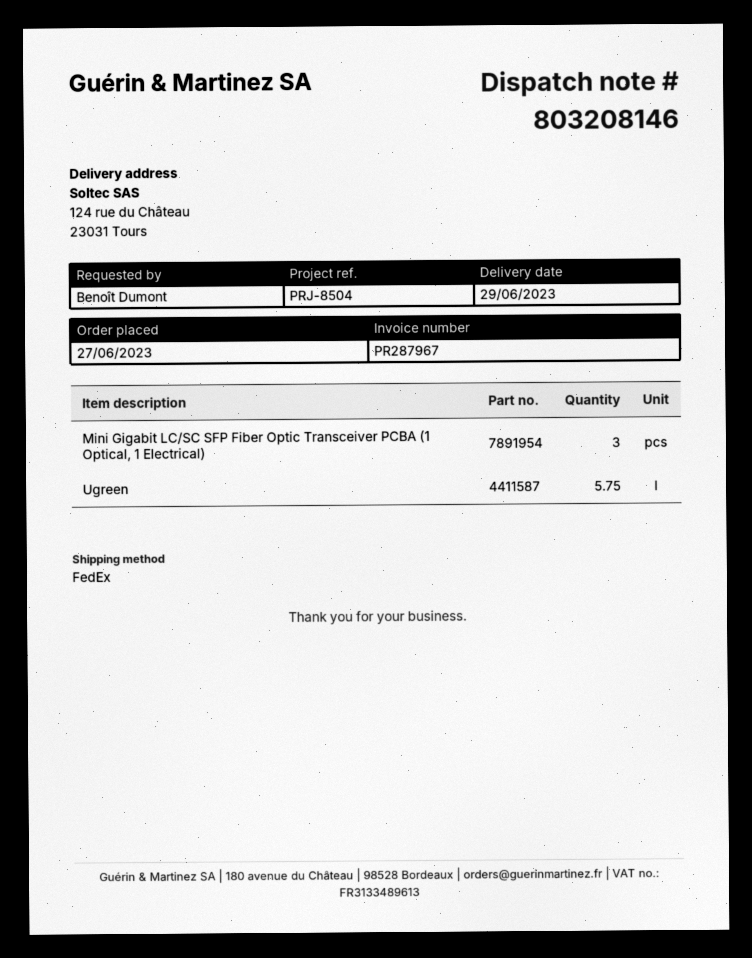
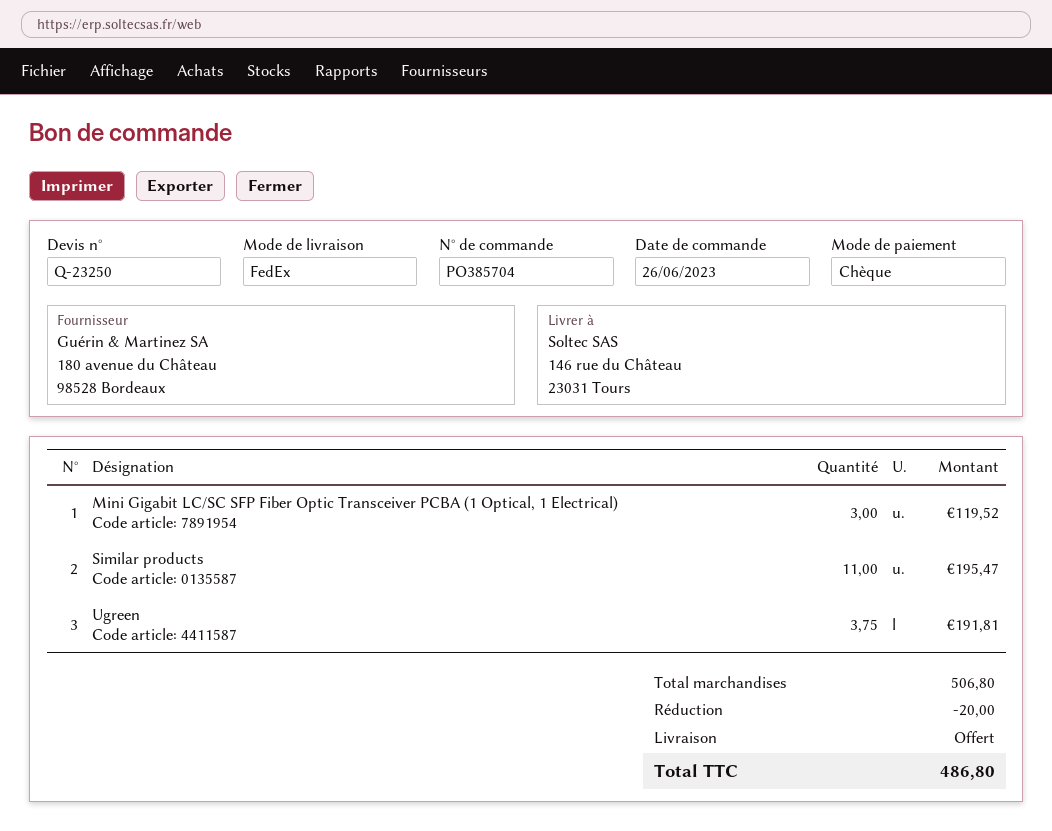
order date: 2023-06-27 -> 2023-06-26
ship to: 124 rue du Château, 23031 Tours -> 146 rue du Château, 23031 Tours
Ugreen: 5.75 -> 3.75
Similar products: none -> 11

